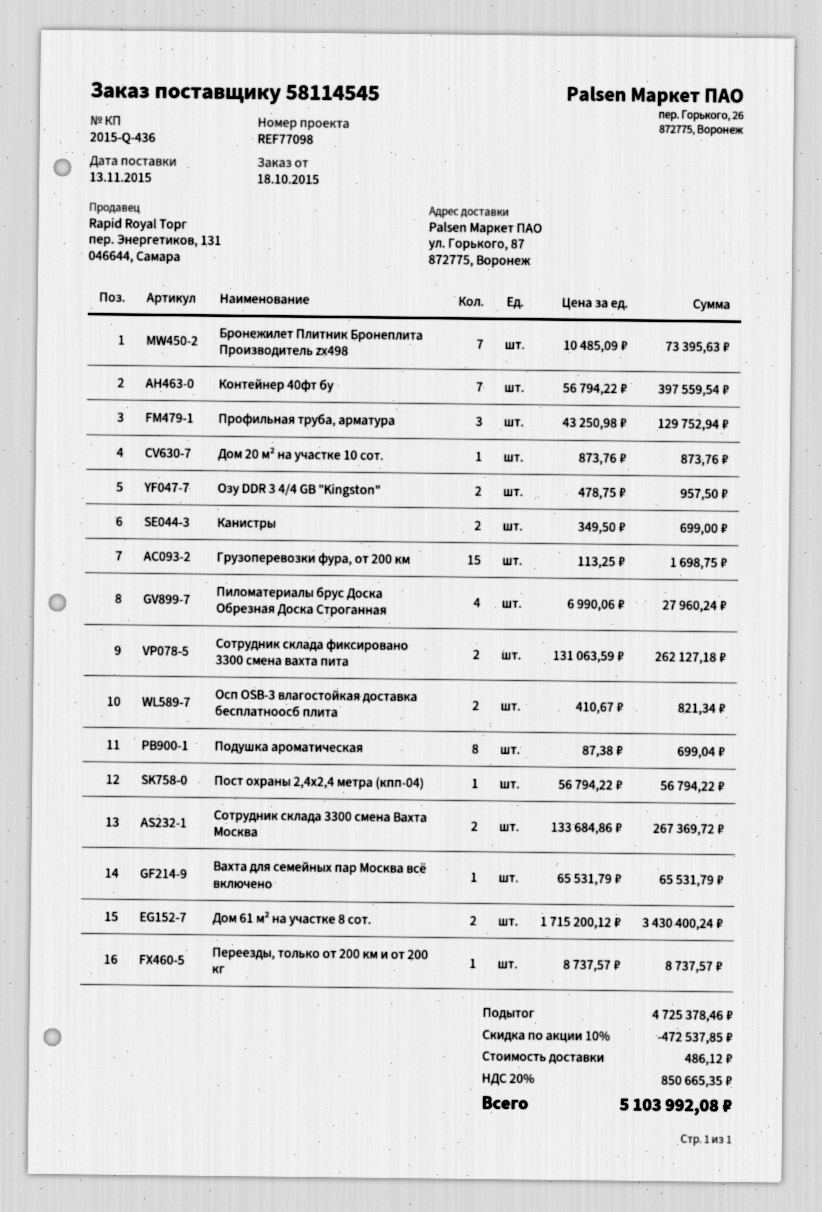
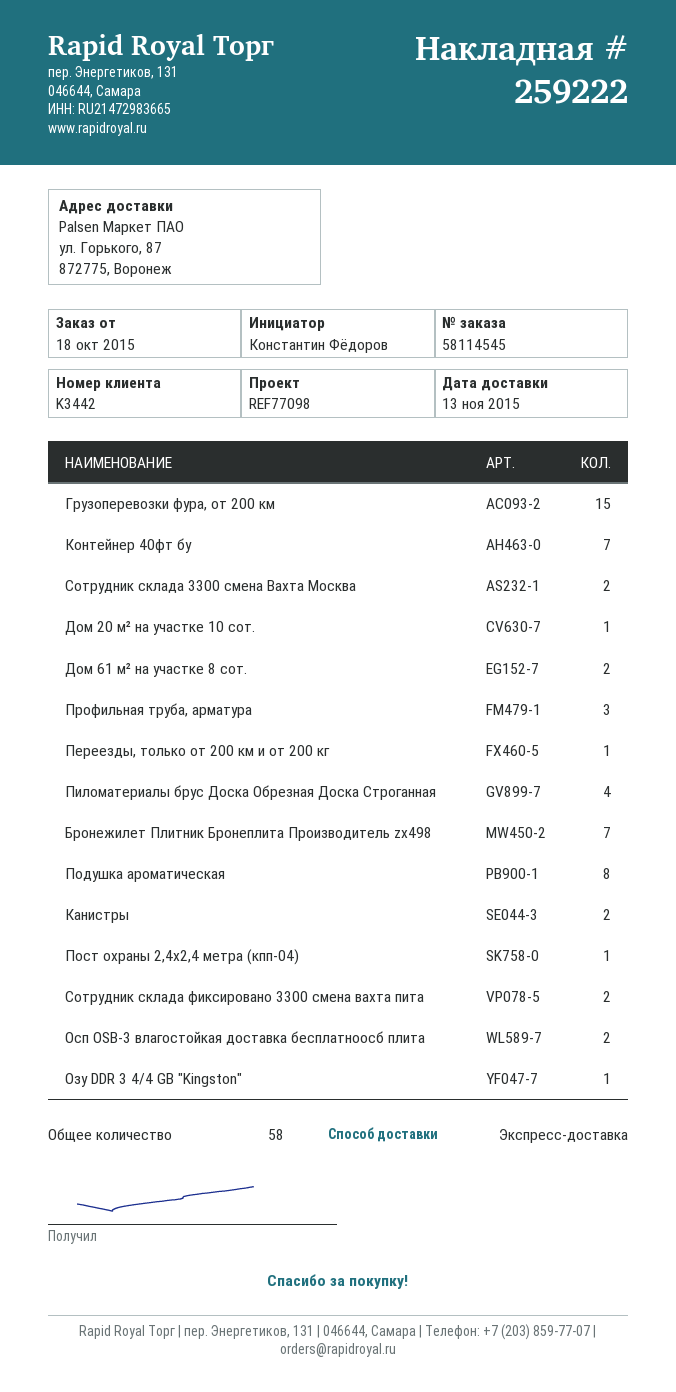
Озу DDR 3 4/4 GB "Kingston": 2 -> 1
Вахта для семейных пар Москва всё включено: 1 -> none

